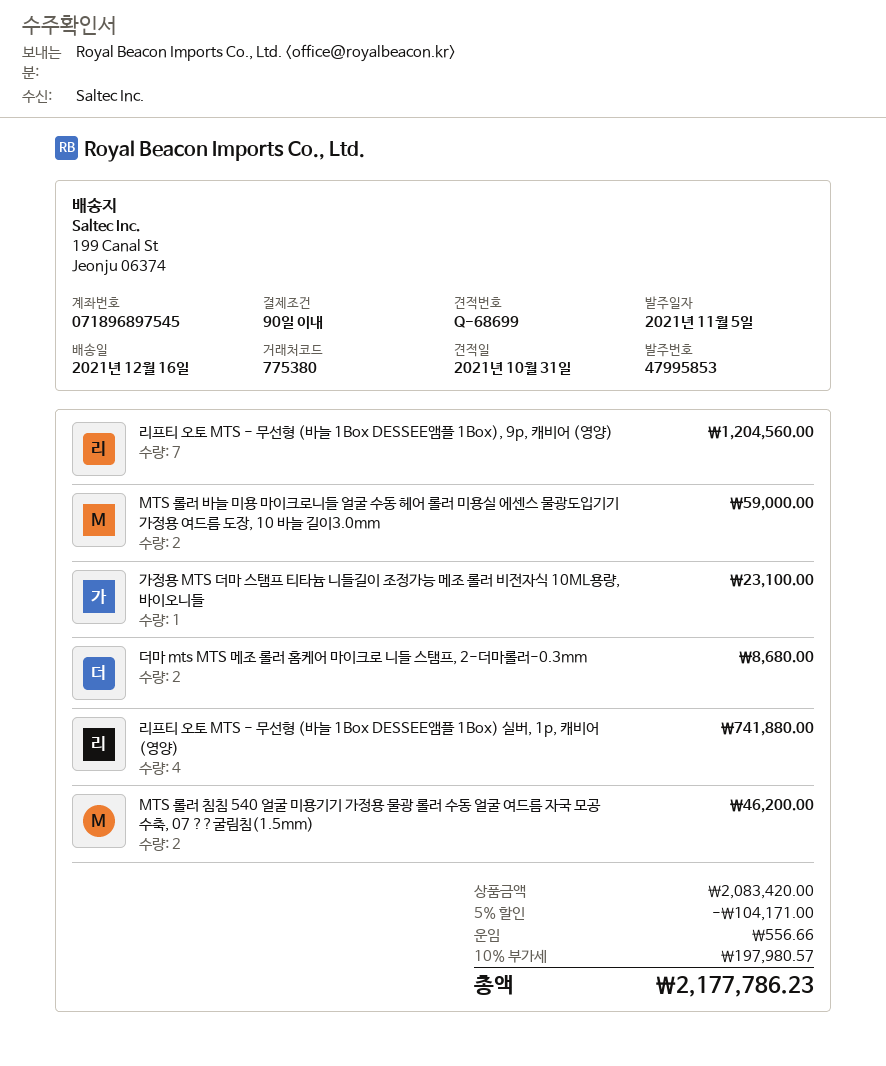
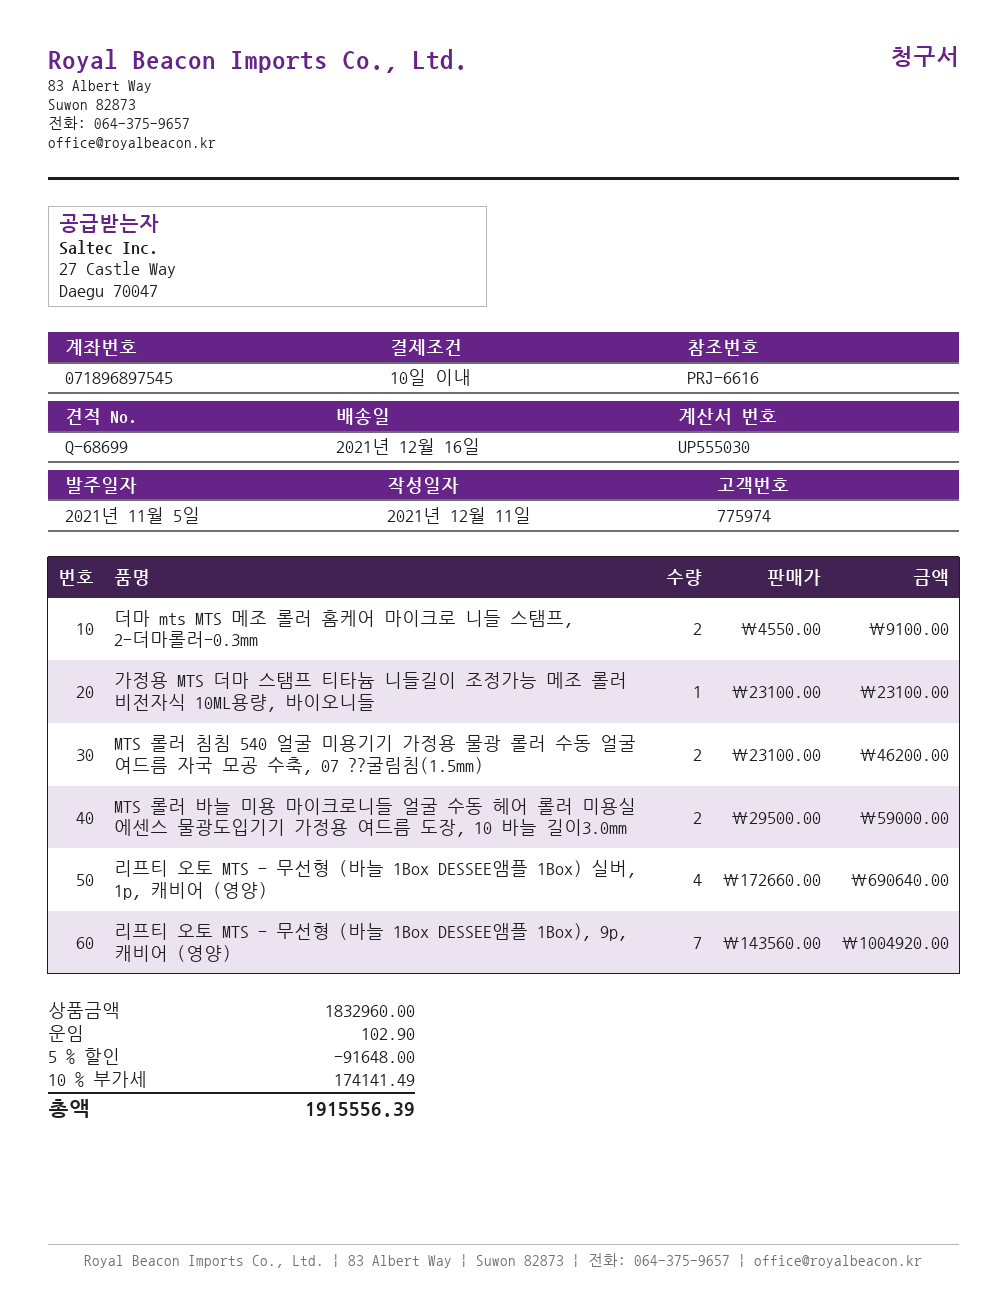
payment terms: 90 days -> 10 days
customer number: 775380 -> 775974
리프티 오토 MTS - 무선형 (바늘 1Box DESSEE앰플 1Box), 9p, 캐비어 (영양): 7 for 1204560.00 -> 7 for 1004920.00
더마 mts MTS 메조 롤러 홈케어 마이크로 니들 스탬프, 2-더마롤러-0.3mm: 2 for 8680.00 -> 2 for 9100.00
리프티 오토 MTS - 무선형 (바늘 1Box DESSEE앰플 1Box) 실버, 1p, 캐비어 (영양): 4 for 741880.00 -> 4 for 690640.00
subtotal: 2083420.00 -> 1832960.00
discount: 5% = 104171.00 -> 5% = 91648.00
shipping: 556.66 -> 102.90
tax: 10% = 197980.57 -> 10% = 174141.49
total: 2177786.23 -> 1915556.39

